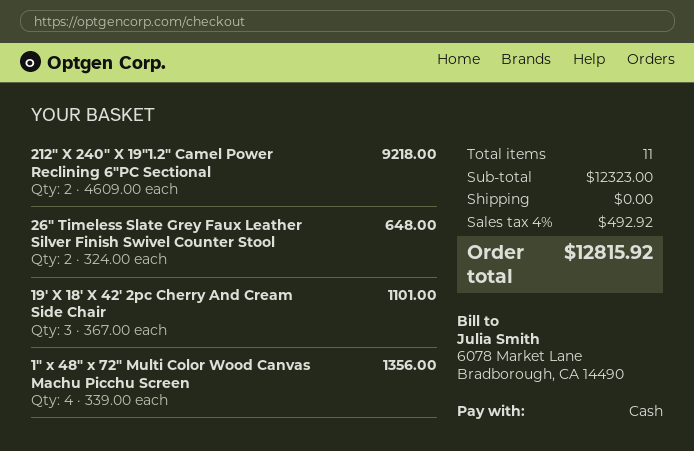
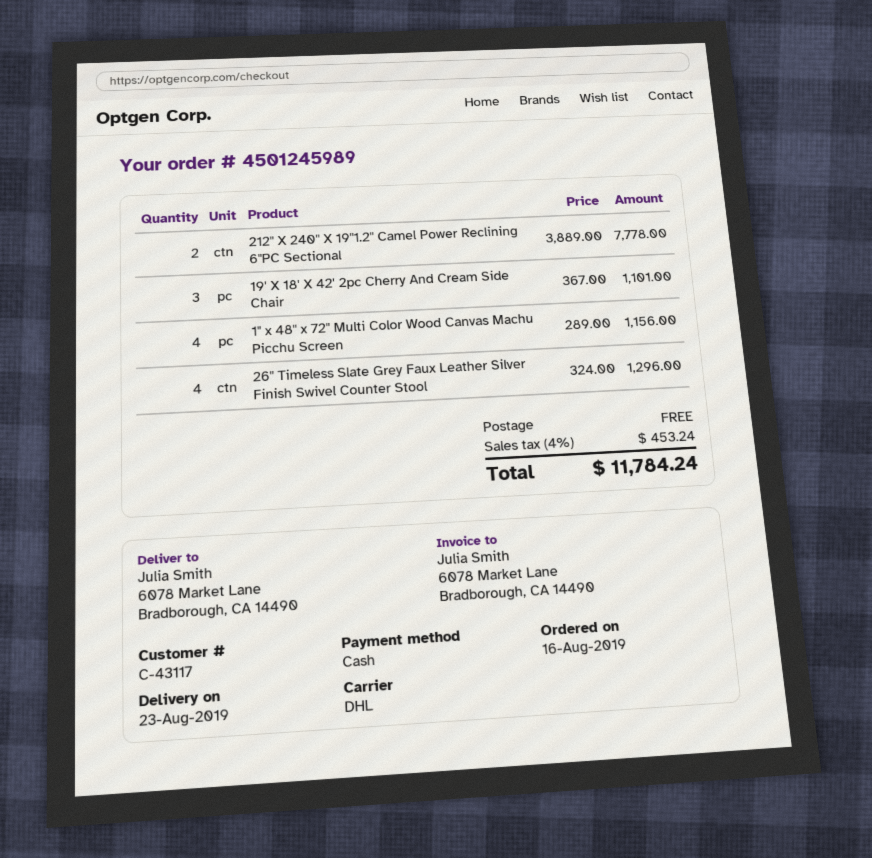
212" X 240" X 19"1.2" Camel Power Reclining 6"PC Sectional: 2 x 4609.00 = 9218.00 -> 2 x 3889.00 = 7778.00
26" Timeless Slate Grey Faux Leather Silver Finish Swivel Counter Stool: 2 x 324.00 = 648.00 -> 4 x 324.00 = 1296.00
1" x 48" x 72" Multi Color Wood Canvas Machu Picchu Screen: 4 x 339.00 = 1356.00 -> 4 x 289.00 = 1156.00
tax: 4% = 492.92 -> 4% = 453.24
total: 12815.92 -> 11784.24

